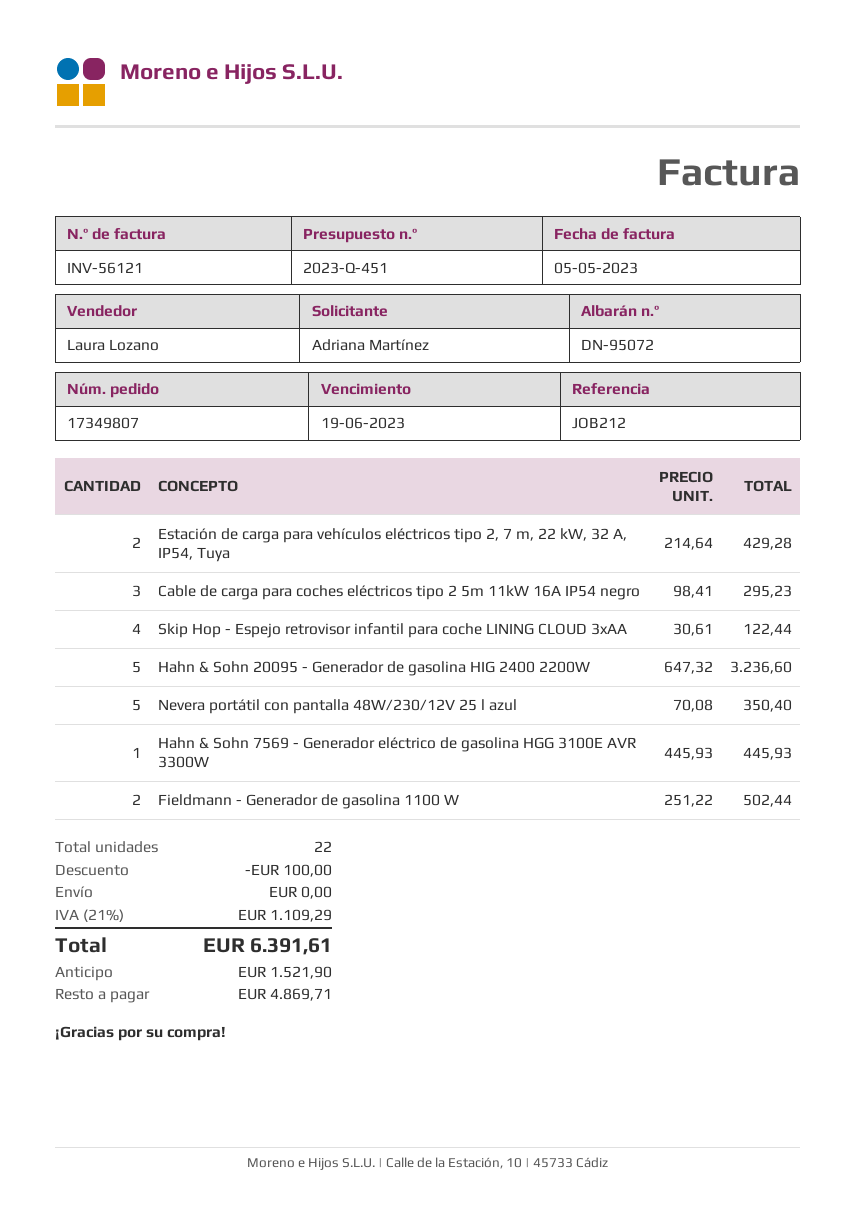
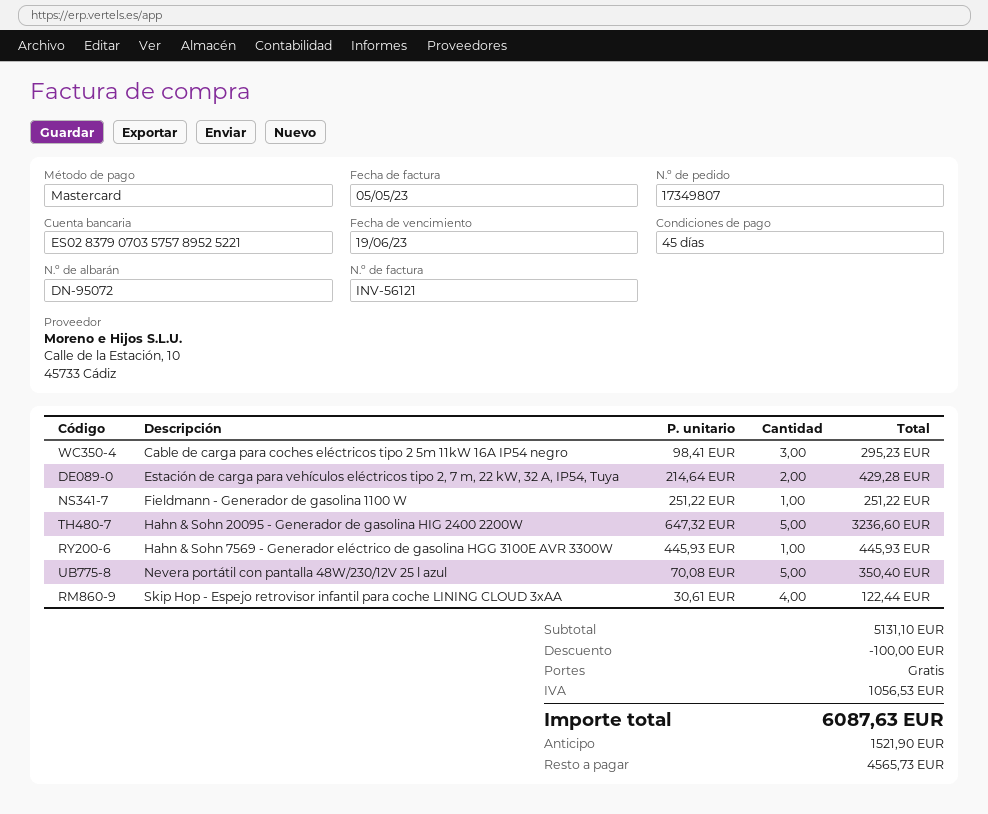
Fieldmann - Generador de gasolina 1100 W: 2 x 251.22 = 502.44 -> 1 x 251.22 = 251.22
tax: 1109.29 -> 1056.53
total: 6391.61 -> 6087.63
balance: 4869.71 -> 4565.73

